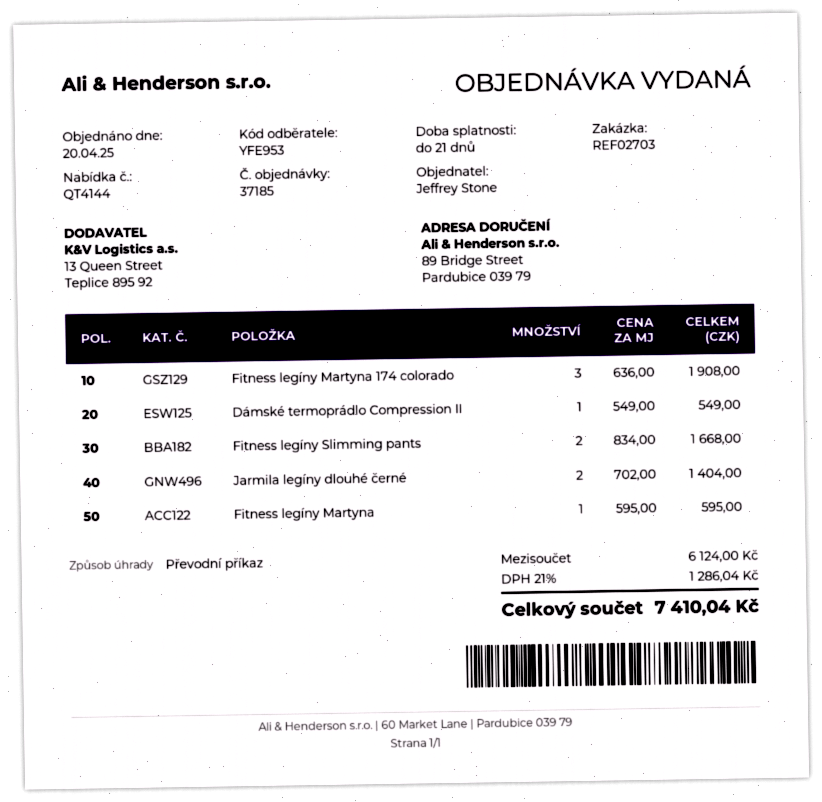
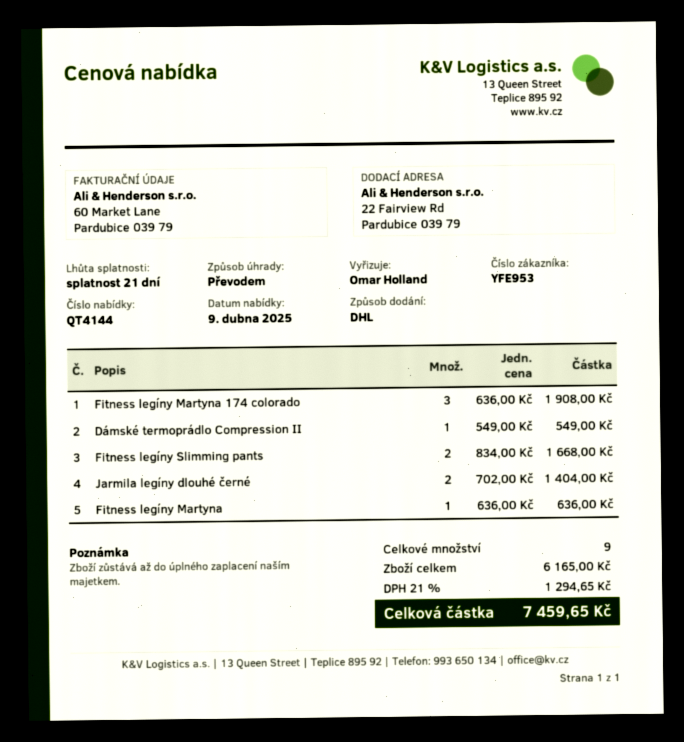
ship to: 89 Bridge Street, Pardubice 039 79 -> 22 Fairview Rd, Pardubice 039 79
Fitness legíny Martyna: 1 x 595.00 = 595.00 -> 1 x 636.00 = 636.00
subtotal: 6124.00 -> 6165.00
tax: 21% = 1286.04 -> 21% = 1294.65
total: 7410.04 -> 7459.65

